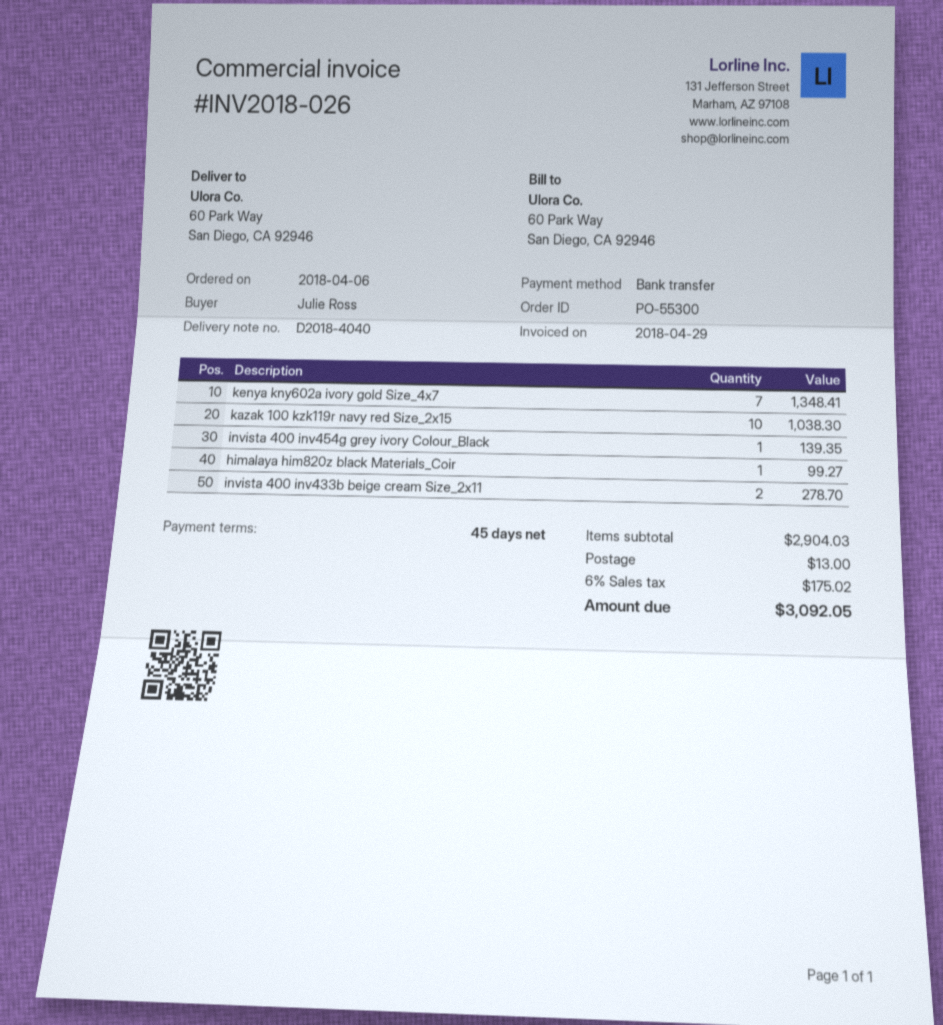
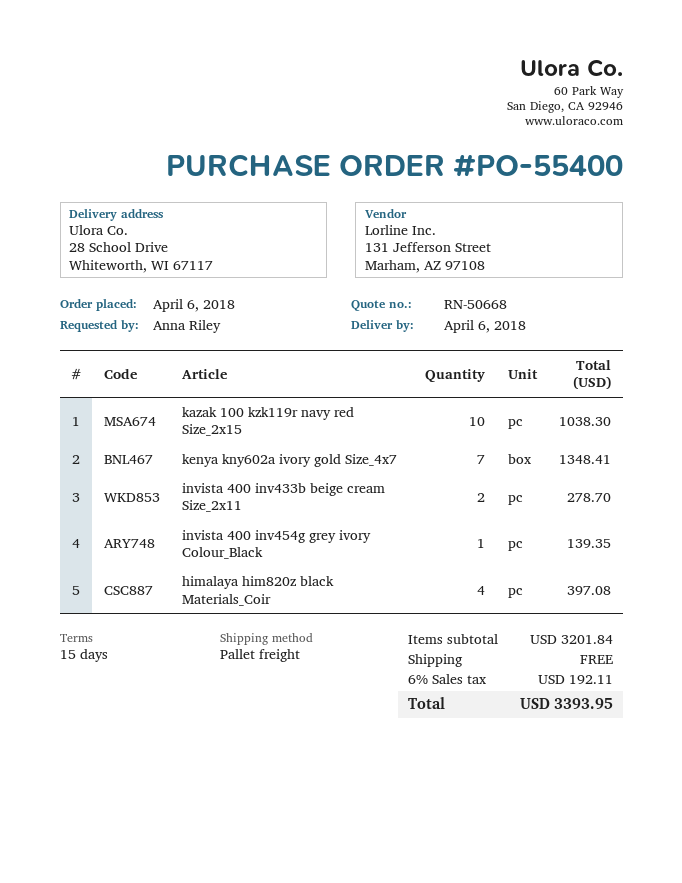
order number: PO-55300 -> PO-55400
payment terms: 45 days -> 15 days
ordered by: Julie Ross -> Anna Riley
ship to: 60 Park Way, San Diego, CA 92946 -> 28 School Drive, Whiteworth, WI 67117
himalaya him820z black Materials_Coir: 1 for 99.27 -> 4 for 397.08
subtotal: 2904.03 -> 3201.84
shipping: 13.00 -> 0.00
tax: 6% = 175.02 -> 6% = 192.11
total: 3092.05 -> 3393.95

